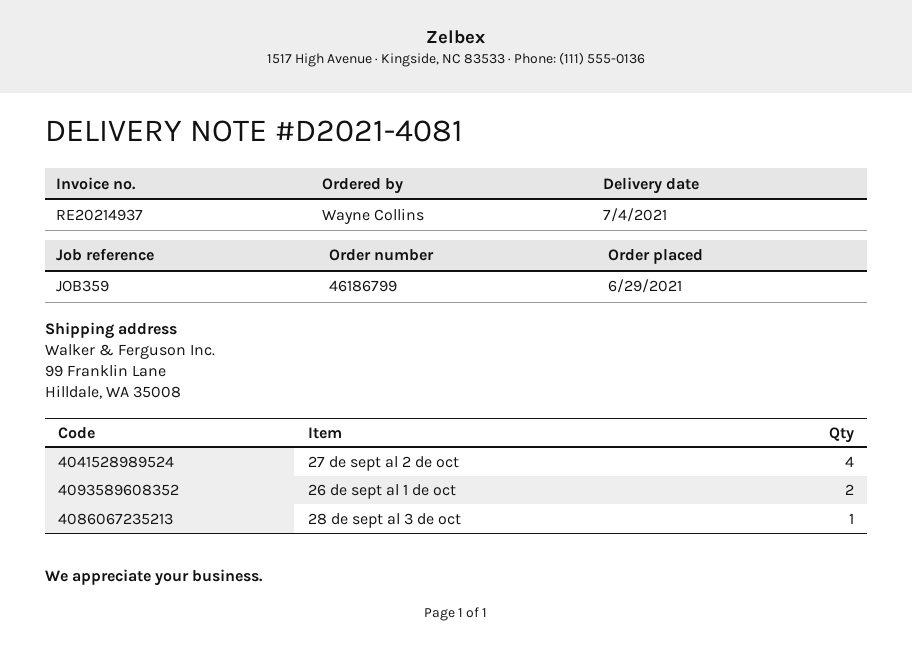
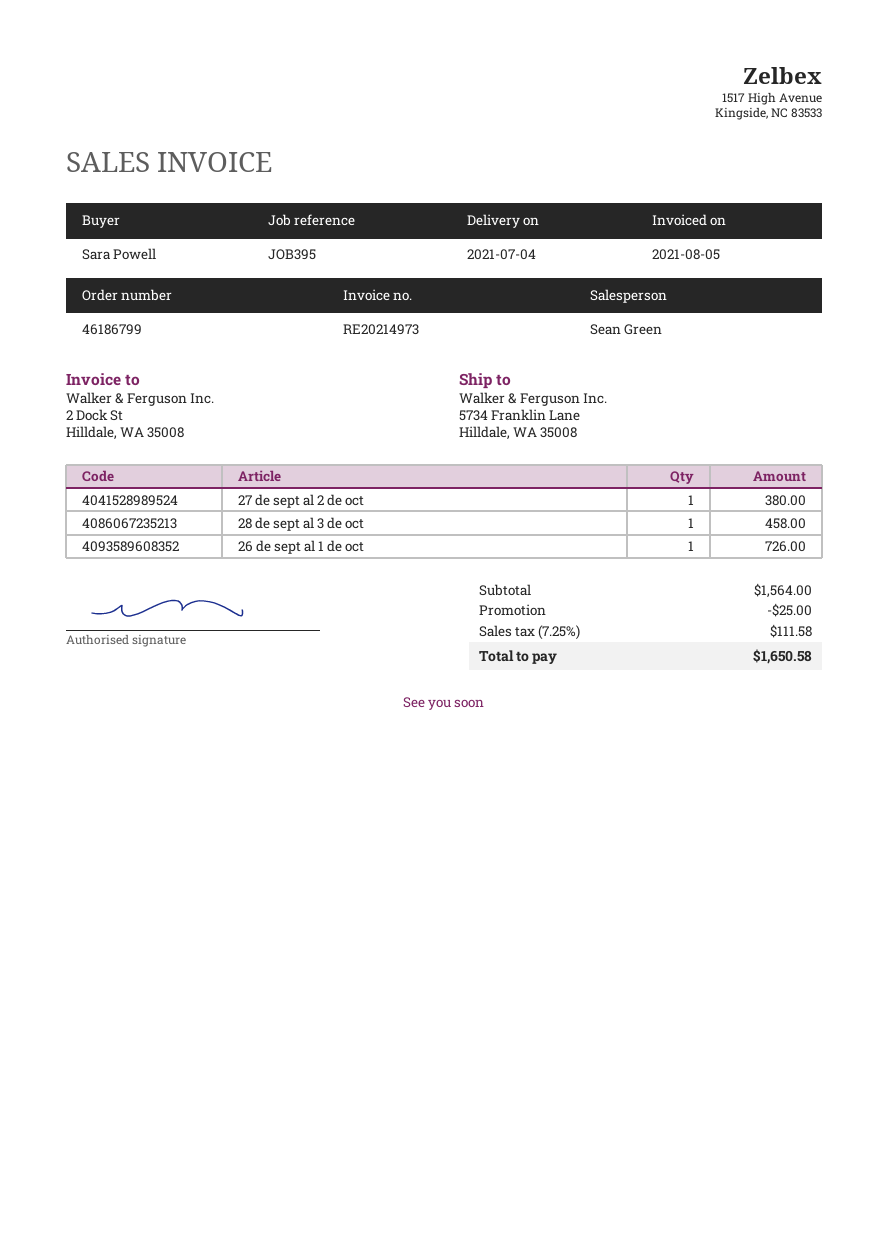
invoice number: RE20214937 -> RE20214973
reference: JOB359 -> JOB395
ordered by: Wayne Collins -> Sara Powell
ship to: 99 Franklin Lane, Hilldale, WA 35008 -> 5734 Franklin Lane, Hilldale, WA 35008
27 de sept al 2 de oct: 4 -> 1
26 de sept al 1 de oct: 2 -> 1

